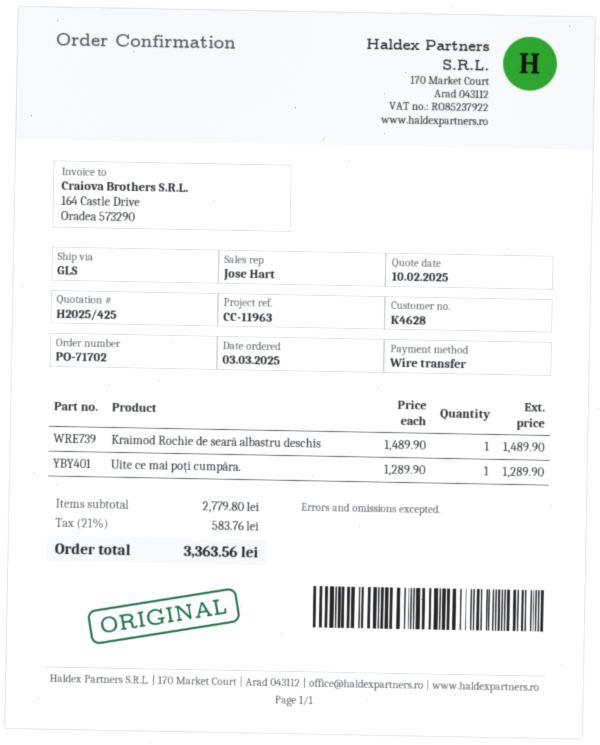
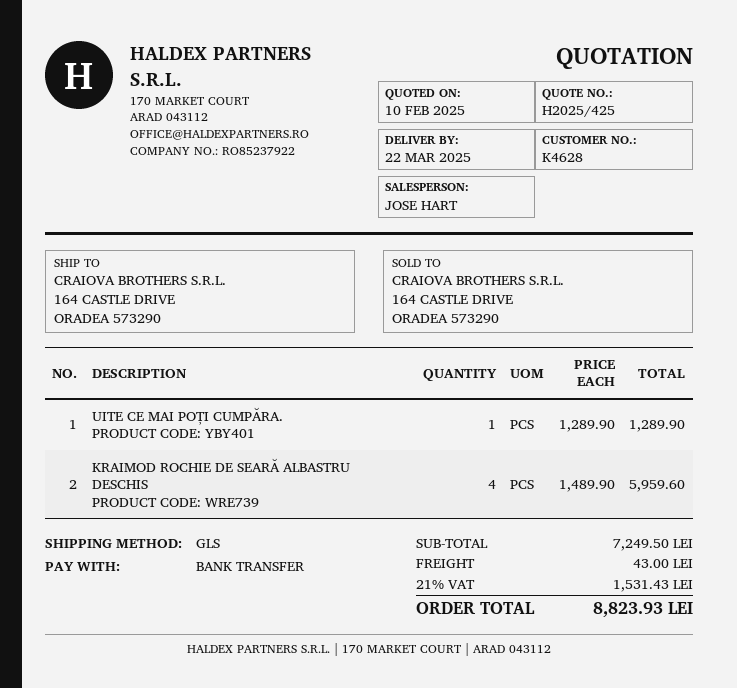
Kraimod Rochie de seară albastru deschis: 1 x 1489.90 = 1489.90 -> 4 x 1489.90 = 5959.60
subtotal: 2779.80 -> 7249.50
shipping: none -> 43.00
tax: 21% = 583.76 -> 21% = 1531.43
total: 3363.56 -> 8823.93

